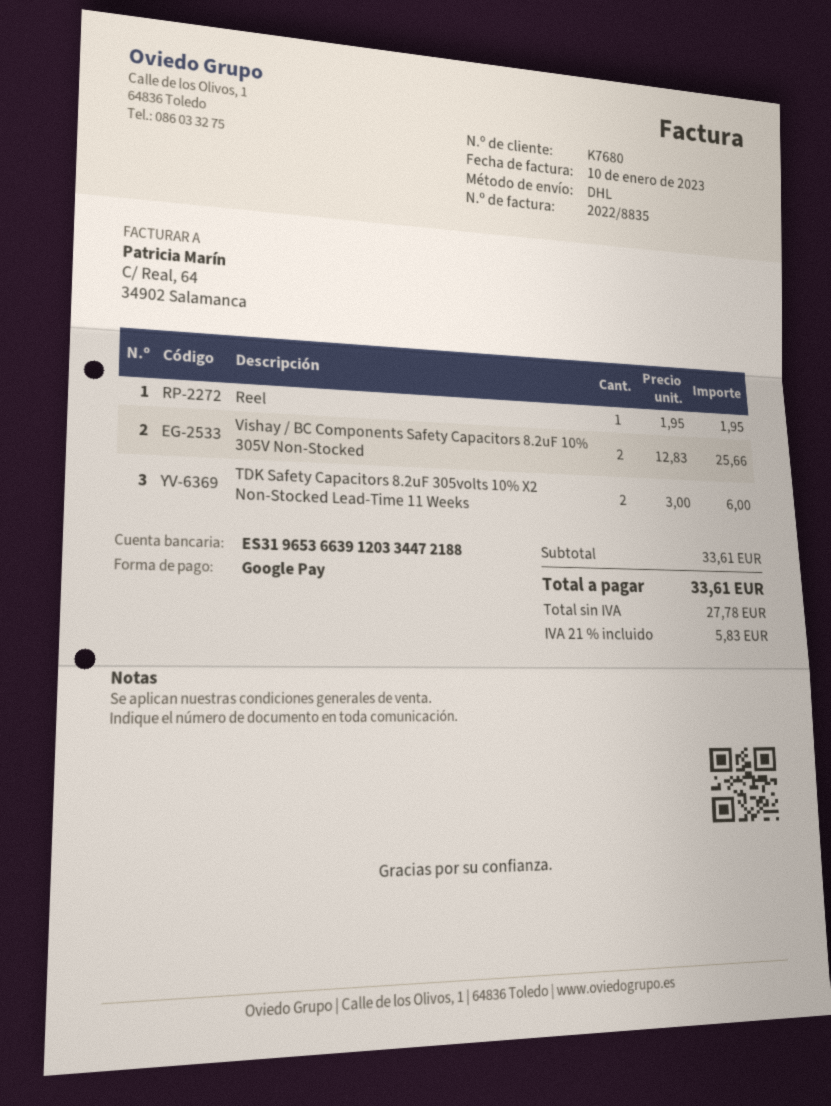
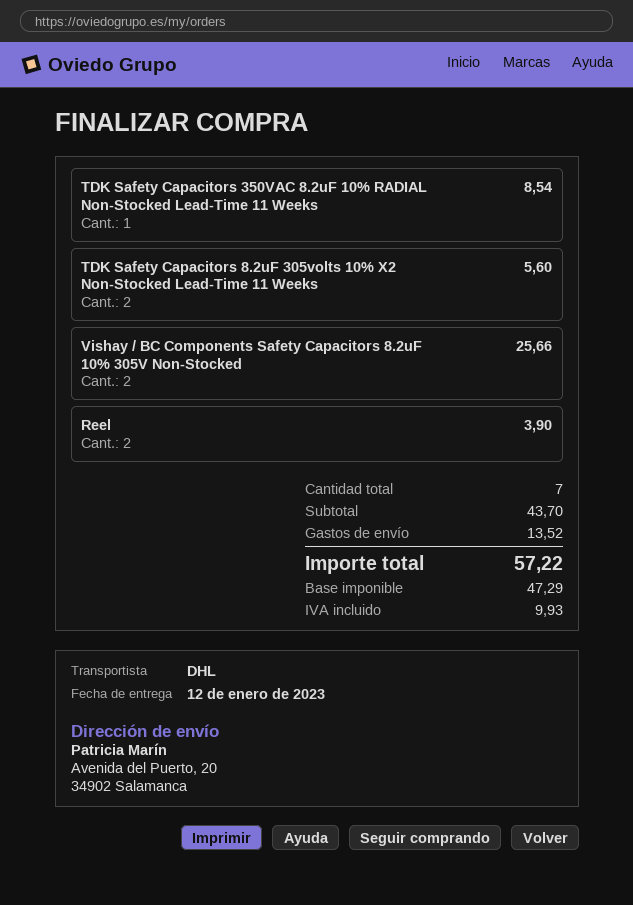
Reel: 1 for 1.95 -> 2 for 3.90
TDK Safety Capacitors 8.2uF 305volts 10% X2 Non-Stocked Lead-Time 11 Weeks: 2 for 6.00 -> 2 for 5.60
TDK Safety Capacitors 350VAC 8.2uF 10% RADIAL Non-Stocked Lead-Time 11 Weeks: none -> 1 for 8.54
subtotal: 33.61 -> 43.70
shipping: none -> 13.52
net: 27.78 -> 47.29
tax: 5.83 -> 9.93
total: 33.61 -> 57.22

